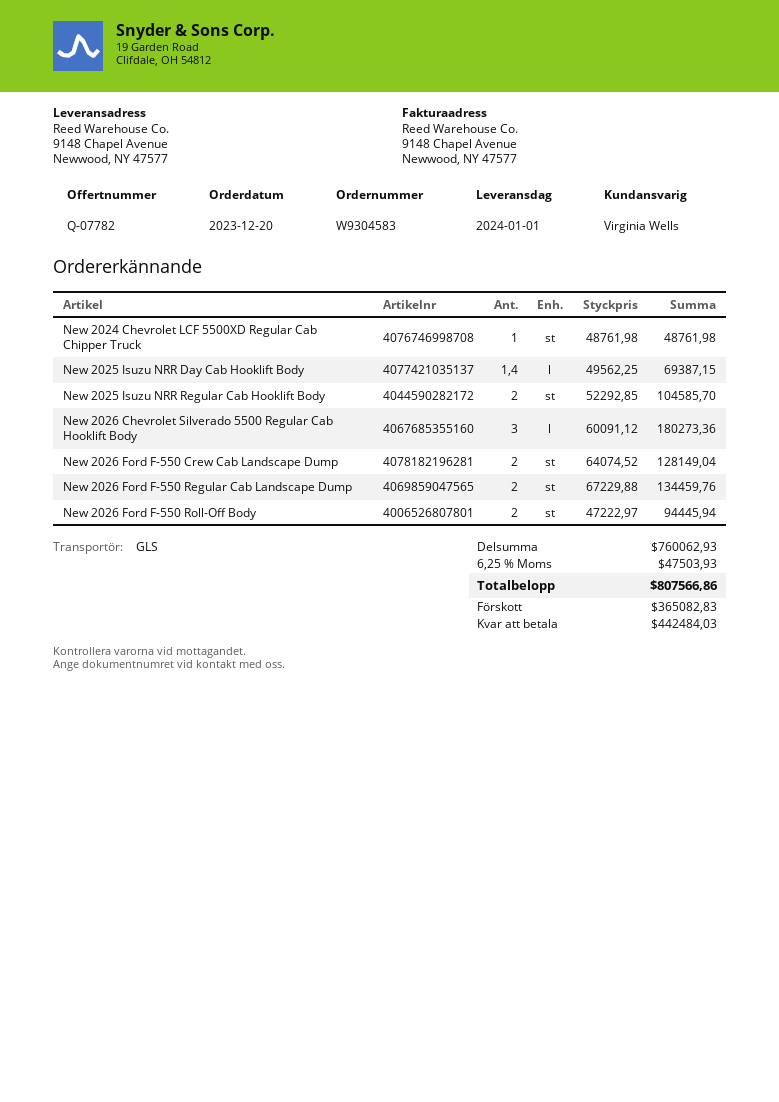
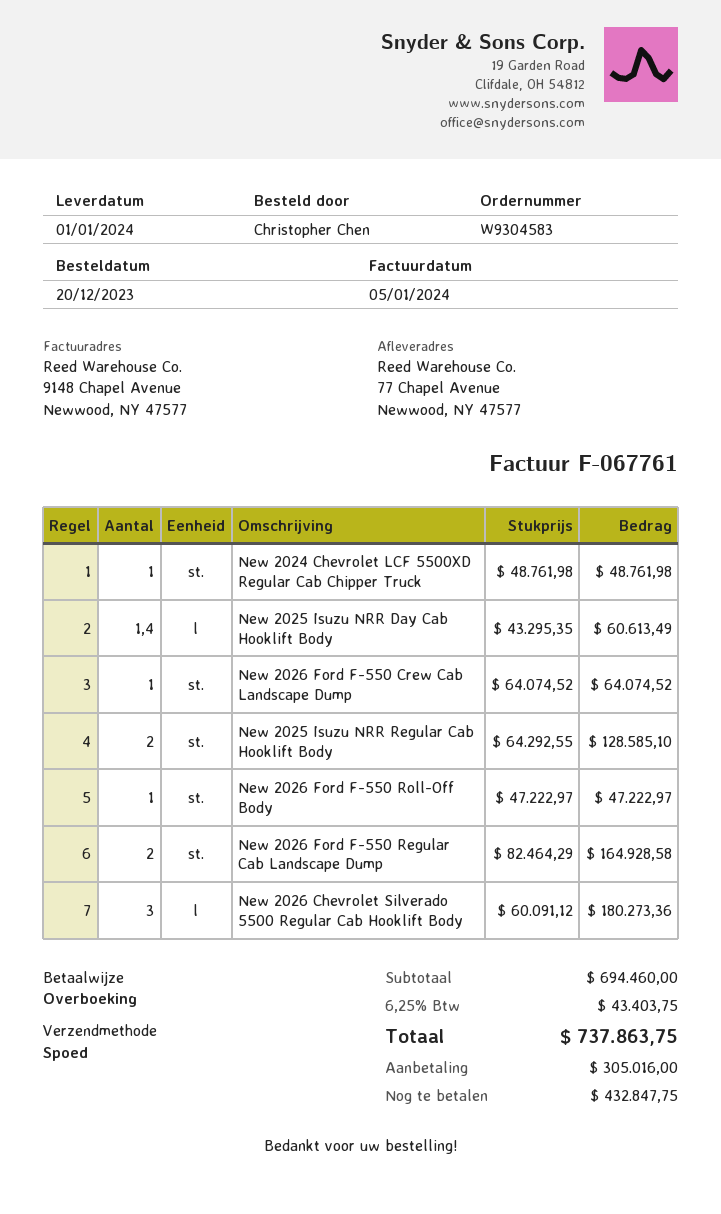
shipping method: GLS -> express
ship to: 9148 Chapel Avenue, Newwood, NY 47577 -> 77 Chapel Avenue, Newwood, NY 47577
New 2025 Isuzu NRR Day Cab Hooklift Body: 1.4 x 49562.25 = 69387.15 -> 1.4 x 43295.35 = 60613.49
New 2025 Isuzu NRR Regular Cab Hooklift Body: 2 x 52292.85 = 104585.70 -> 2 x 64292.55 = 128585.10
New 2026 Ford F-550 Crew Cab Landscape Dump: 2 x 64074.52 = 128149.04 -> 1 x 64074.52 = 64074.52
New 2026 Ford F-550 Regular Cab Landscape Dump: 2 x 67229.88 = 134459.76 -> 2 x 82464.29 = 164928.58
New 2026 Ford F-550 Roll-Off Body: 2 x 47222.97 = 94445.94 -> 1 x 47222.97 = 47222.97
subtotal: 760062.93 -> 694460.00
tax: 6.25% = 47503.93 -> 6.25% = 43403.75
total: 807566.86 -> 737863.75
deposit: 365082.83 -> 305016.00
balance: 442484.03 -> 432847.75

